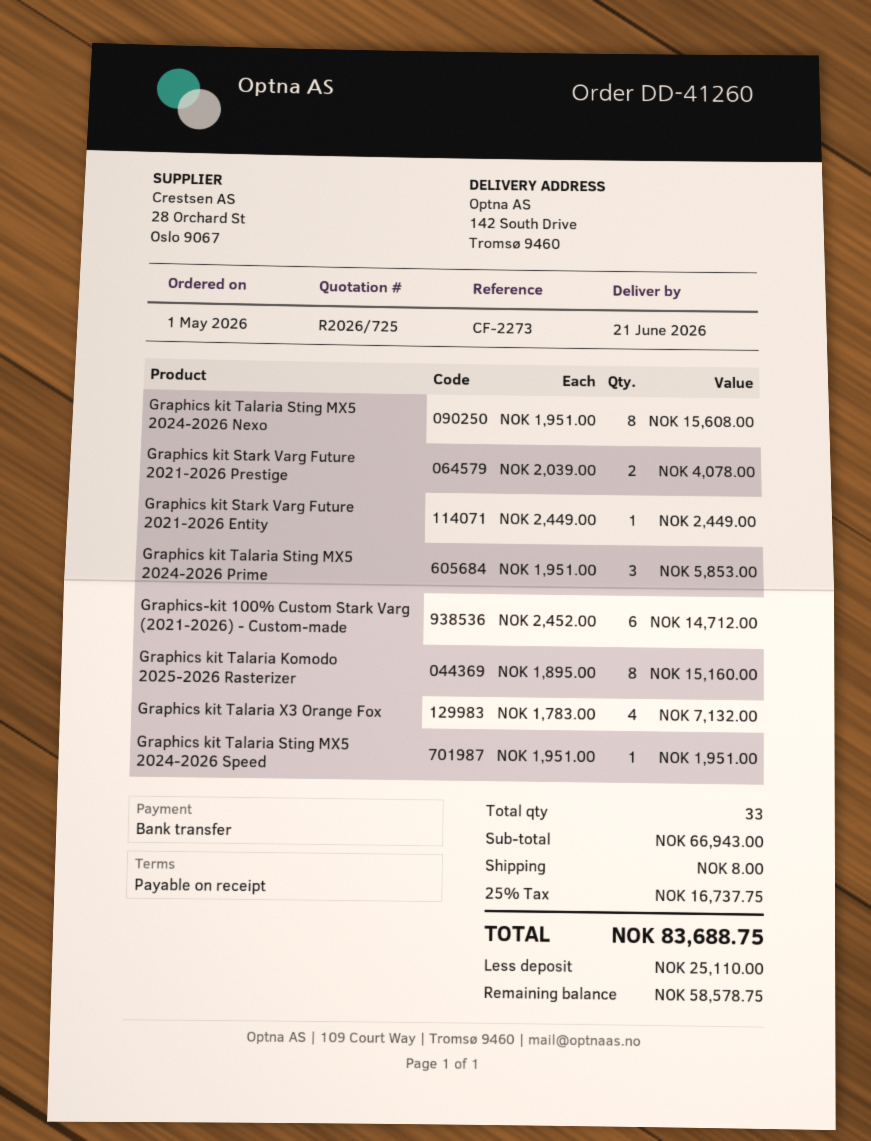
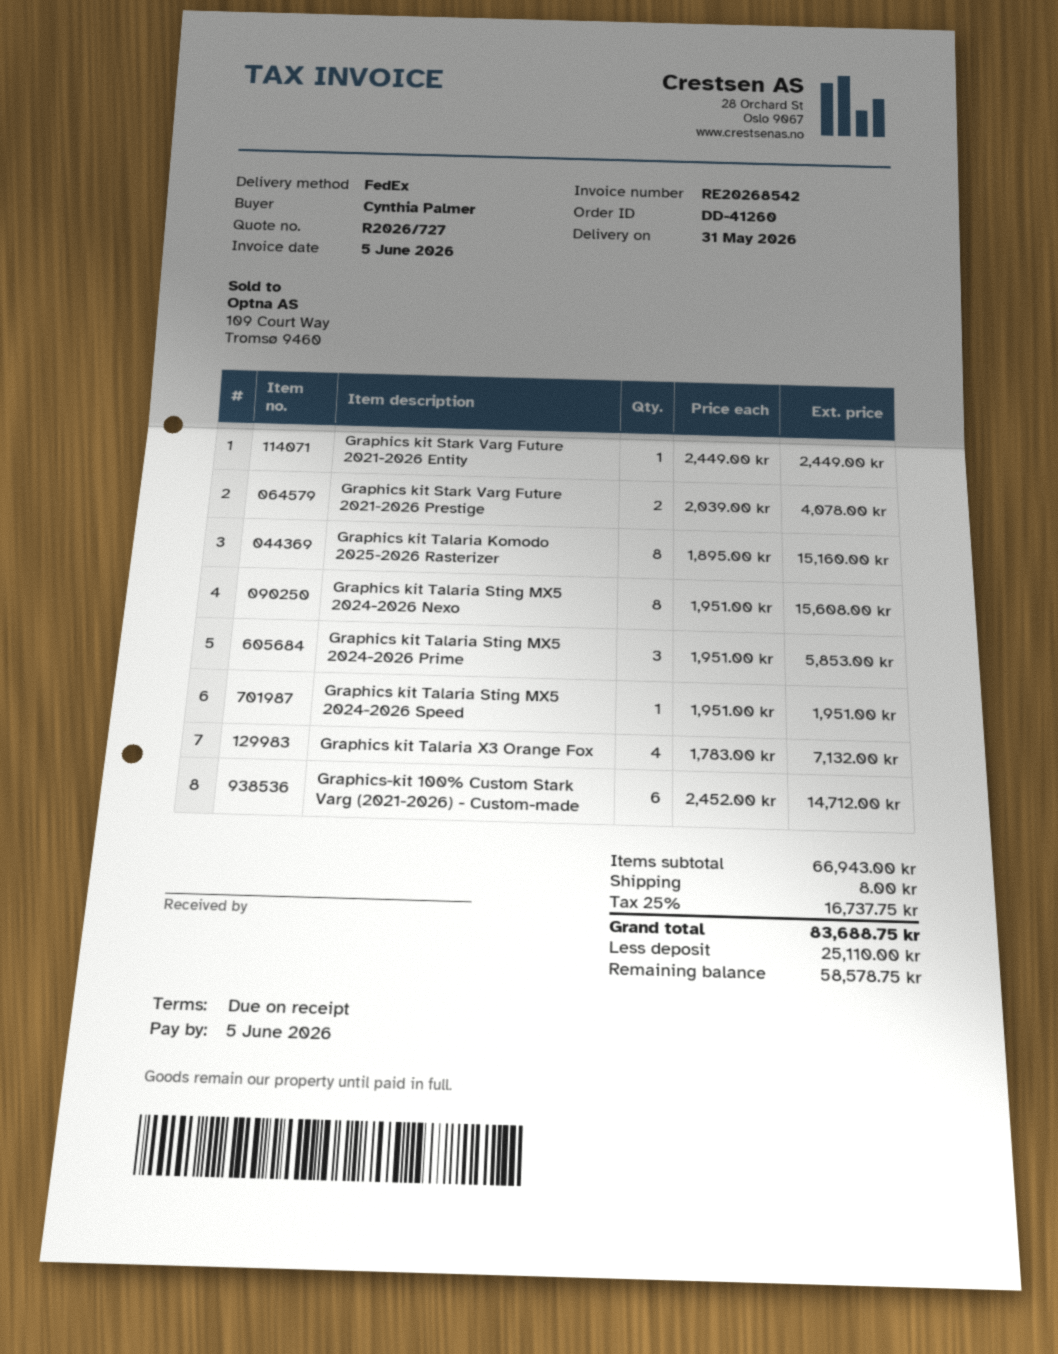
quote number: R2026/725 -> R2026/727
delivery date: 2026-06-21 -> 2026-05-31

